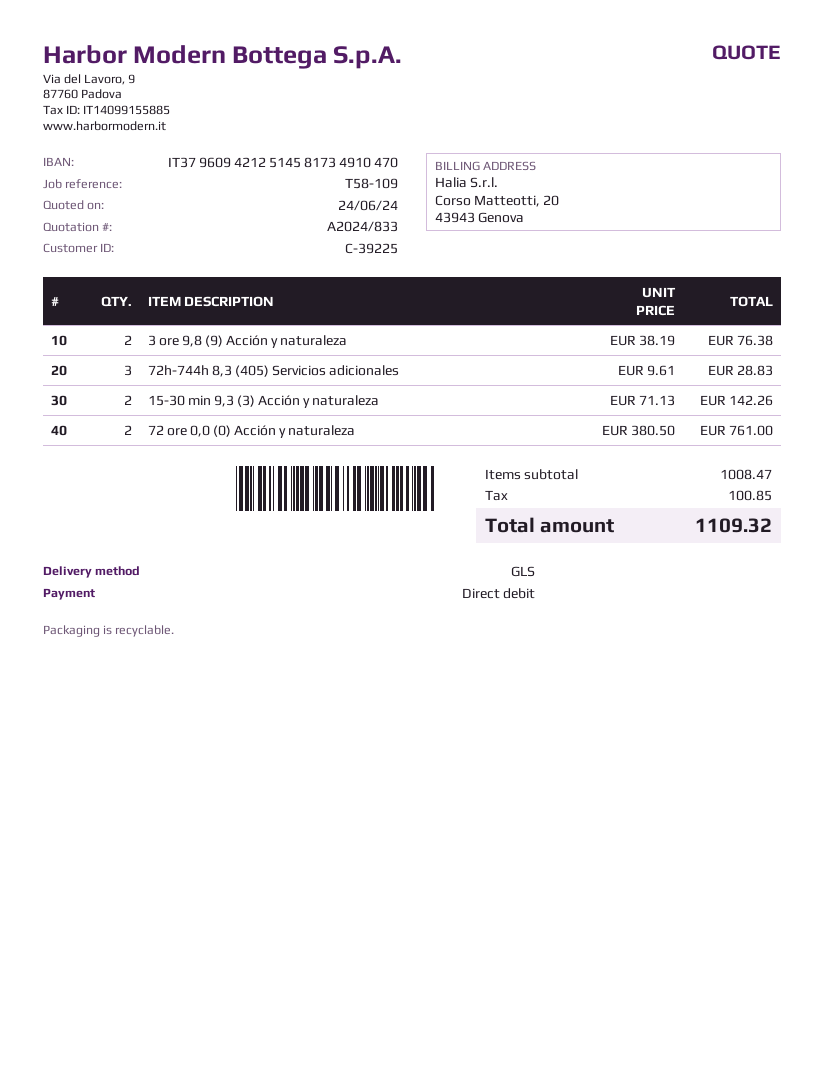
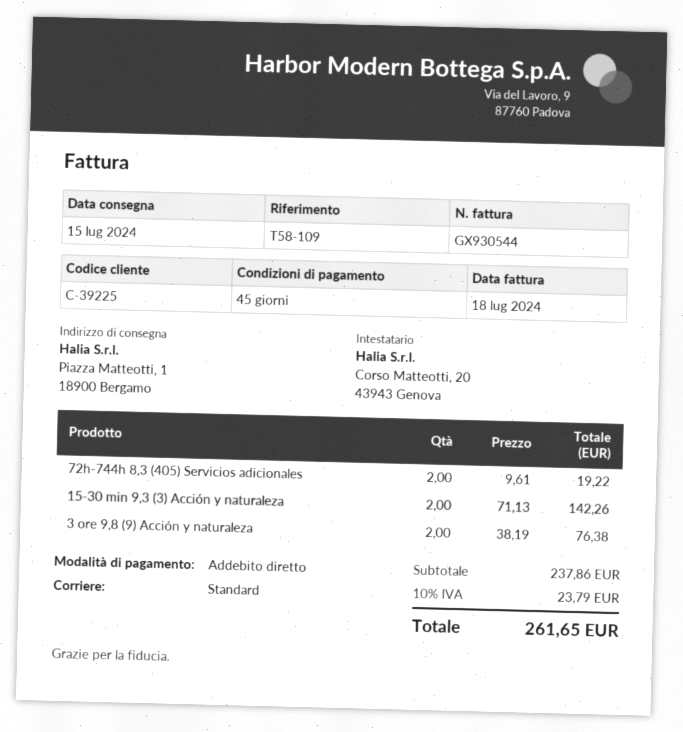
shipping method: GLS -> standard
72h-744h 8,3 (405) Servicios adicionales: 3 x 9.61 = 28.83 -> 2 x 9.61 = 19.22
72 ore 0,0 (0) Acción y naturaleza: 2 x 380.50 = 761.00 -> none
subtotal: 1008.47 -> 237.86
tax: 100.85 -> 23.79
total: 1109.32 -> 261.65

